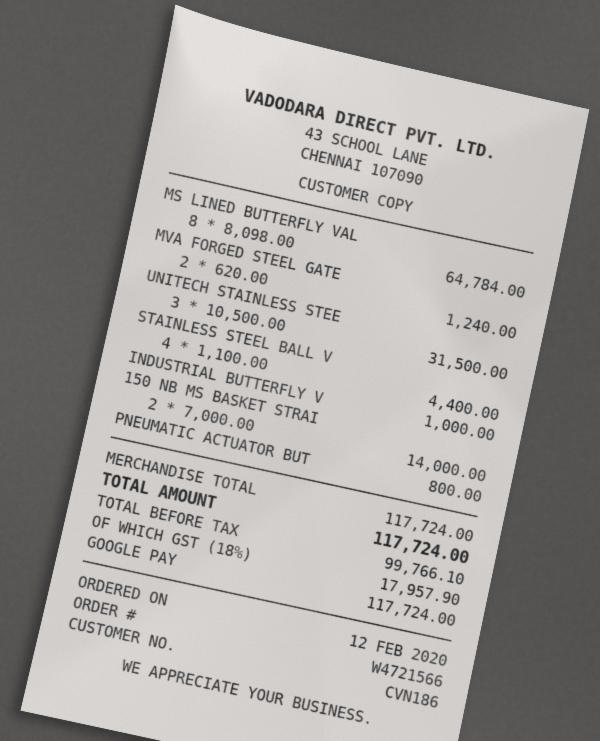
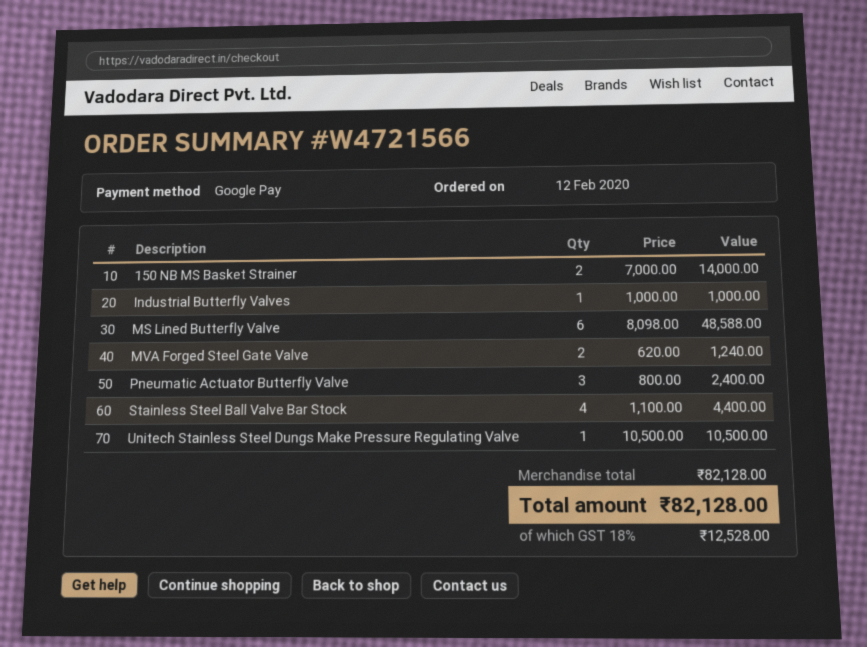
MS LINED BUTTERFLY VAL: 8 x 8098.00 = 64784.00 -> 6 x 8098.00 = 48588.00
UNITECH STAINLESS STEE: 3 x 10500.00 = 31500.00 -> 1 x 10500.00 = 10500.00
PNEUMATIC ACTUATOR BUT: 1 x 800.00 = 800.00 -> 3 x 800.00 = 2400.00
subtotal: 117724.00 -> 82128.00
tax: 18% = 17957.90 -> 18% = 12528.00
total: 117724.00 -> 82128.00

